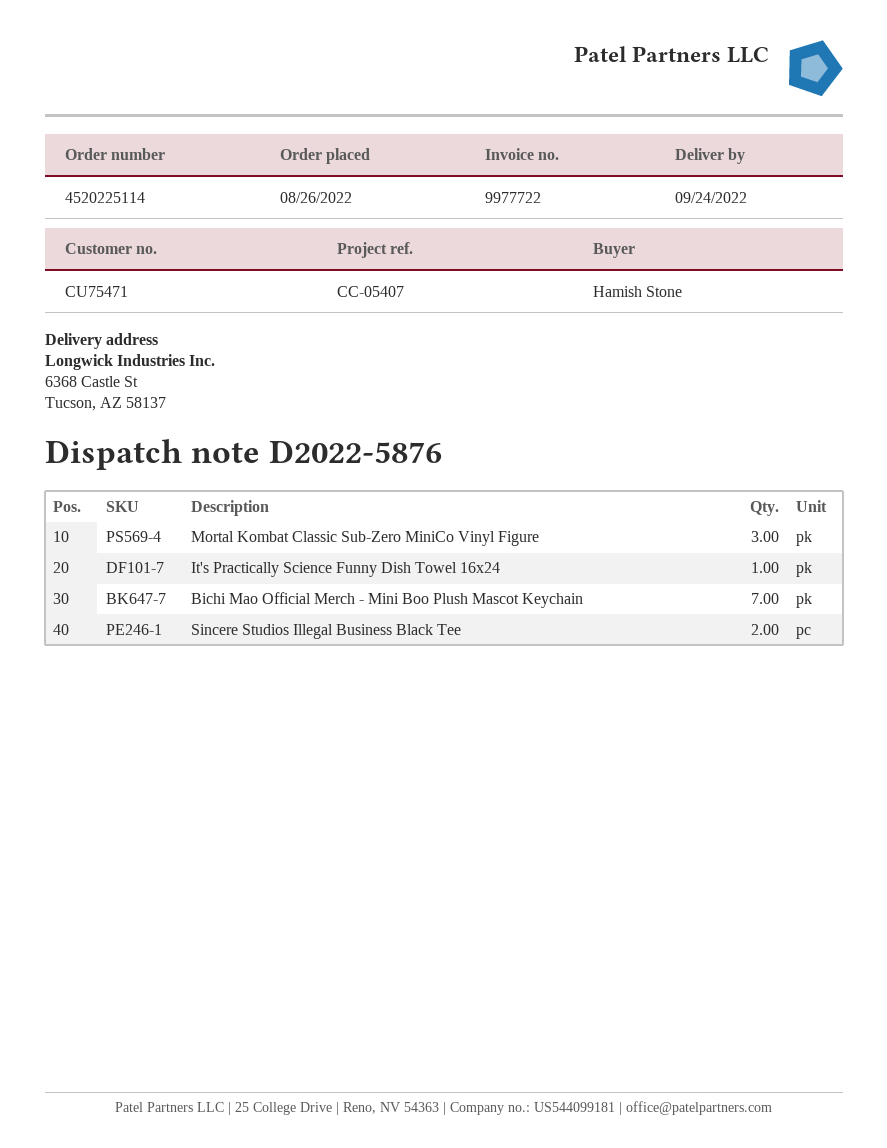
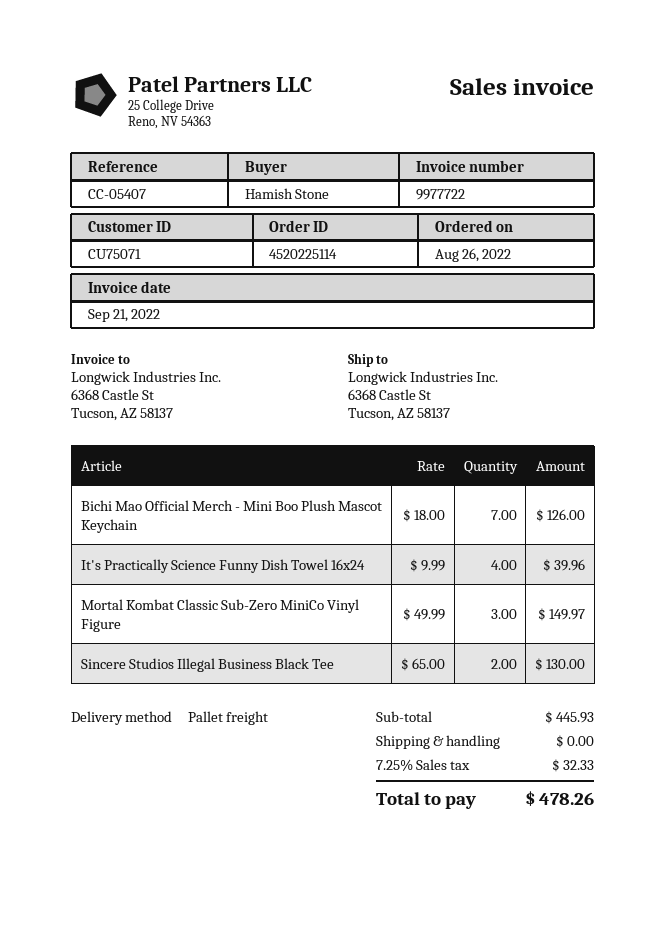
customer number: CU75471 -> CU75071
It's Practically Science Funny Dish Towel 16x24: 1 -> 4

